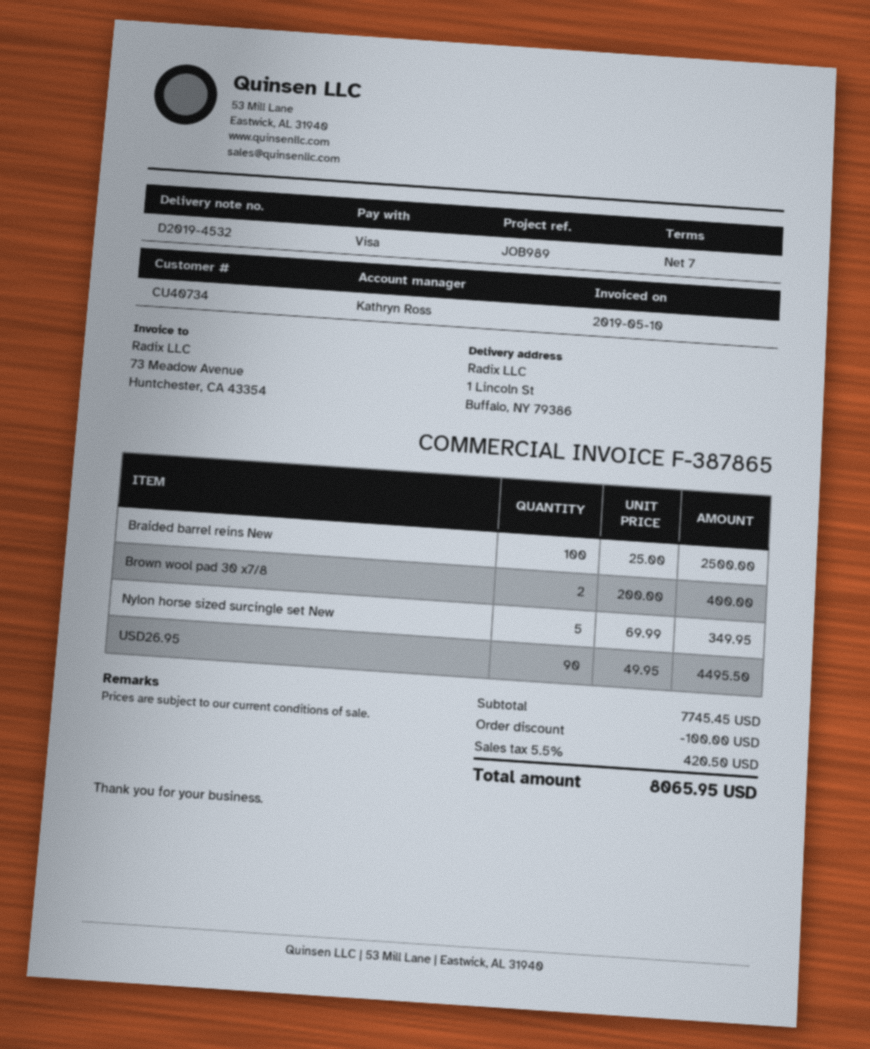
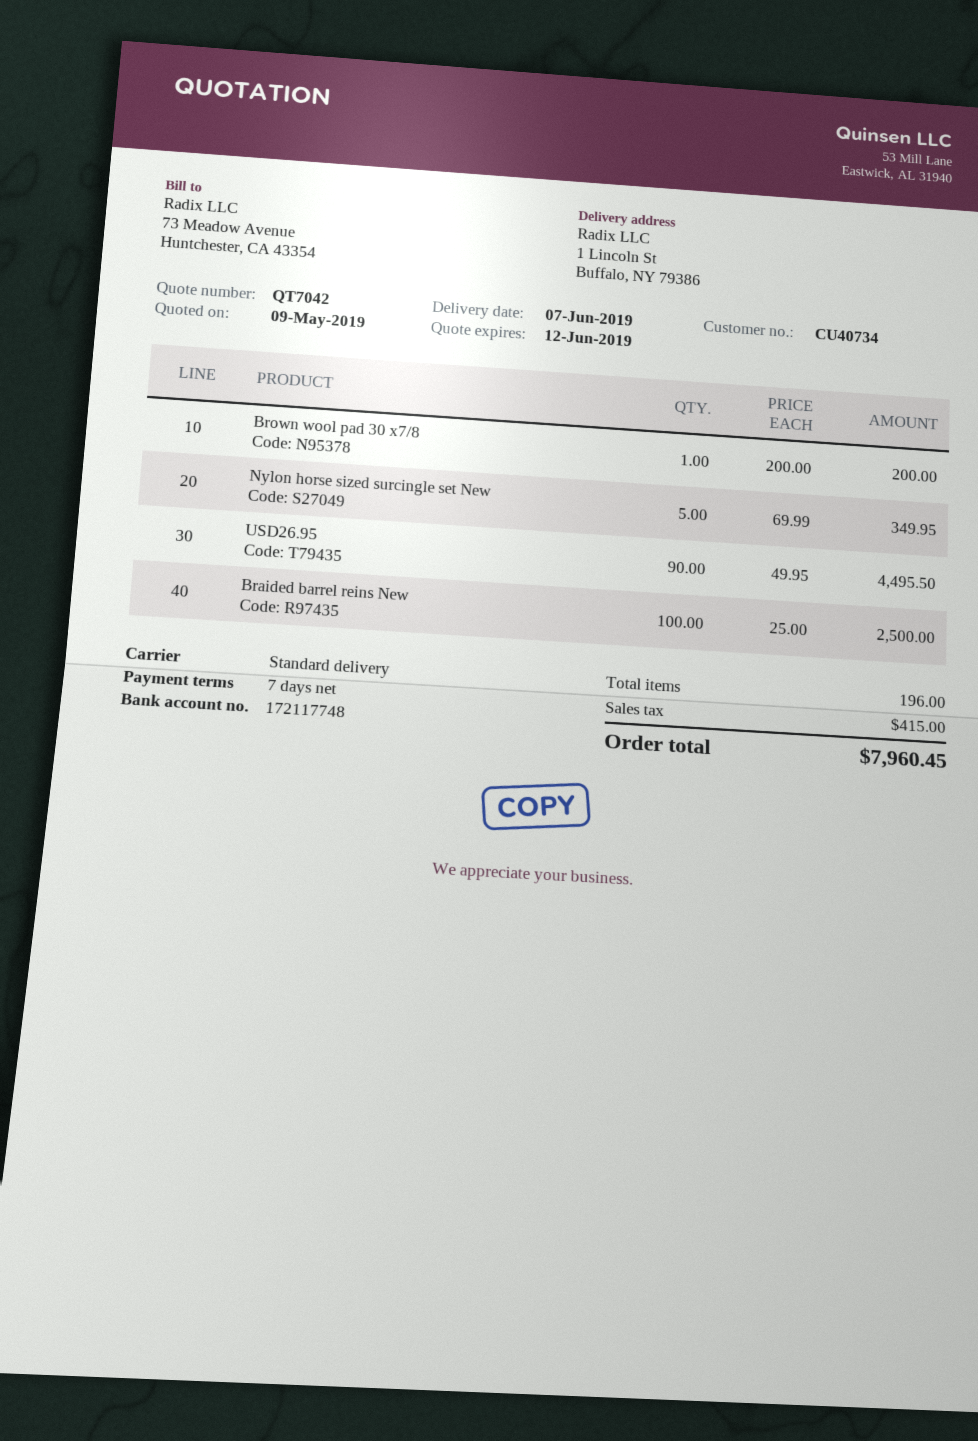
Brown wool pad 30 x7/8: 2 x 200.00 = 400.00 -> 1 x 200.00 = 200.00
discount: 100.00 -> none
tax: 420.50 -> 415.00
total: 8065.95 -> 7960.45

